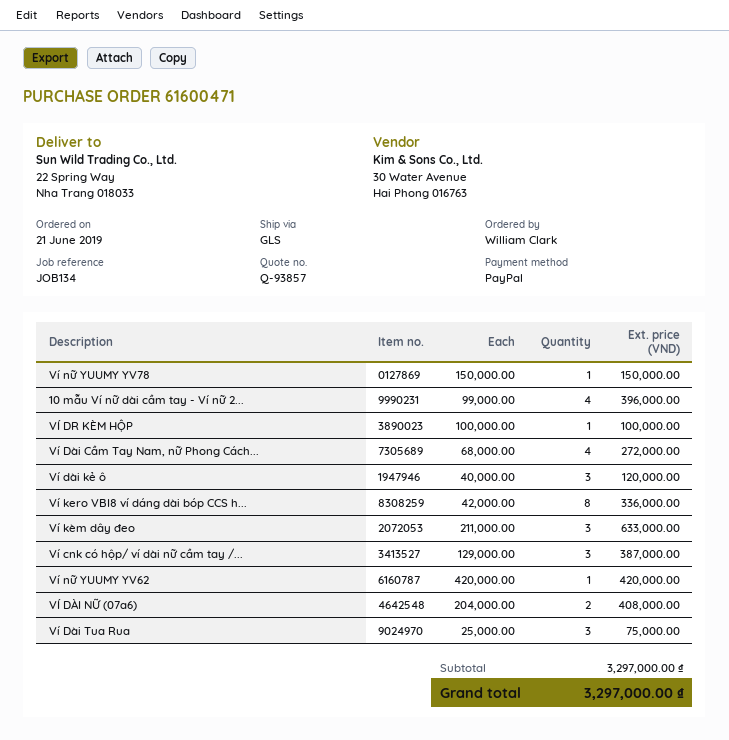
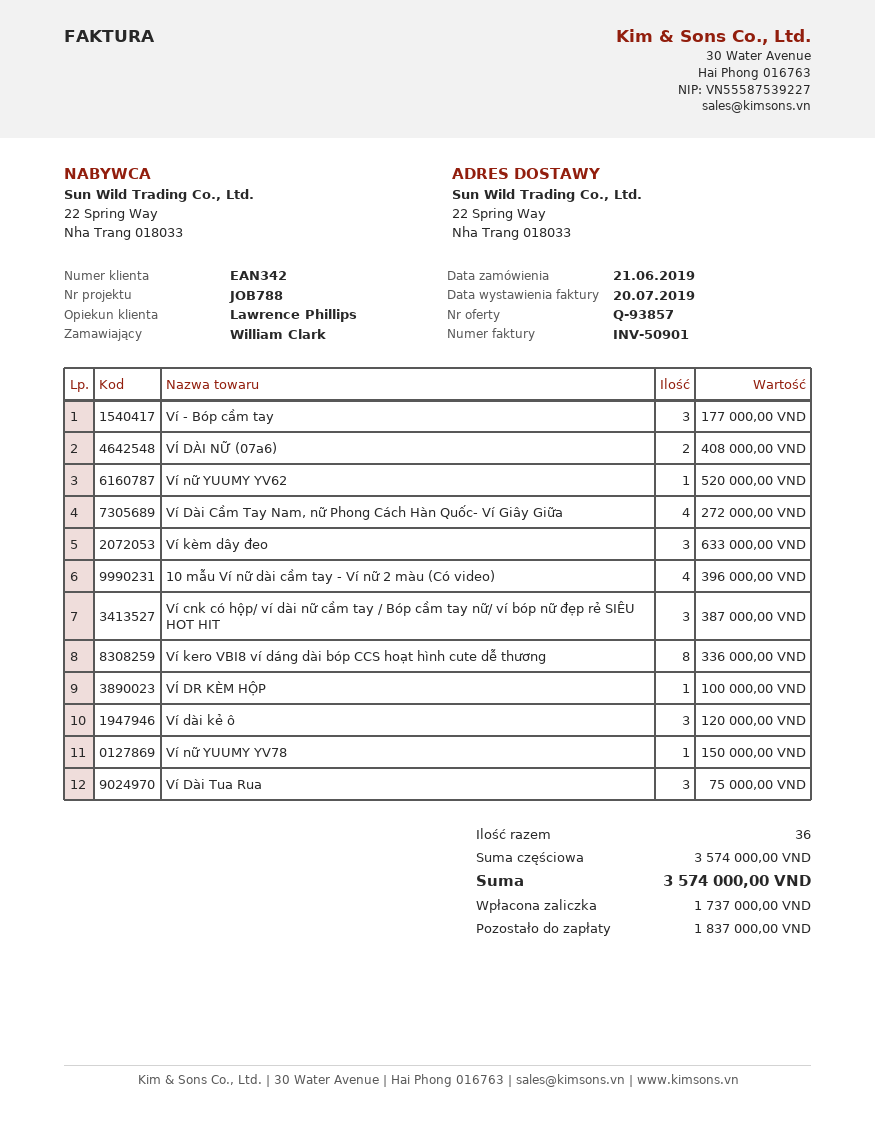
reference: JOB134 -> JOB788
Ví nữ YUUMY YV62: 1 for 420000.00 -> 1 for 520000.00
Ví - Bóp cầm tay: none -> 3 for 177000.00
subtotal: 3297000.00 -> 3574000.00
total: 3297000.00 -> 3574000.00

